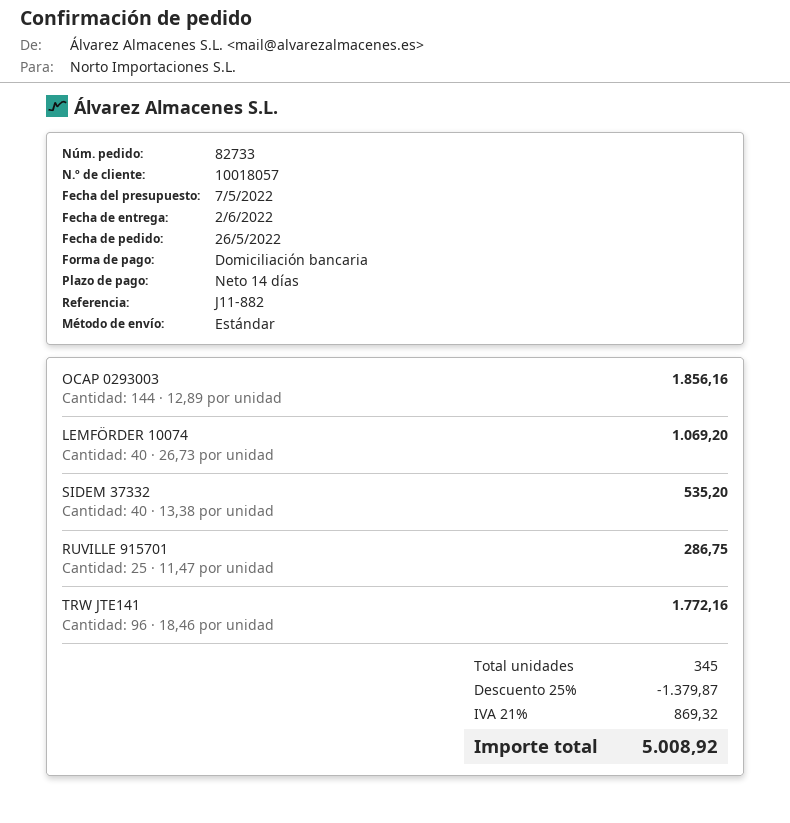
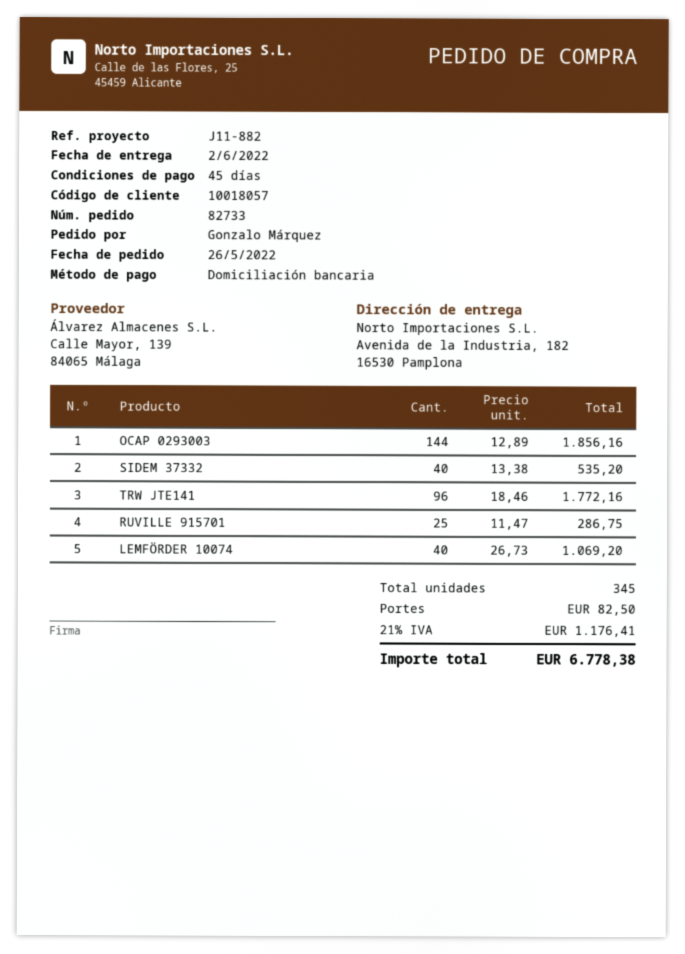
payment terms: 14 days -> 45 days
discount: 25% = 1379.87 -> none
shipping: none -> 82.50
tax: 21% = 869.32 -> 21% = 1176.41
total: 5008.92 -> 6778.38

